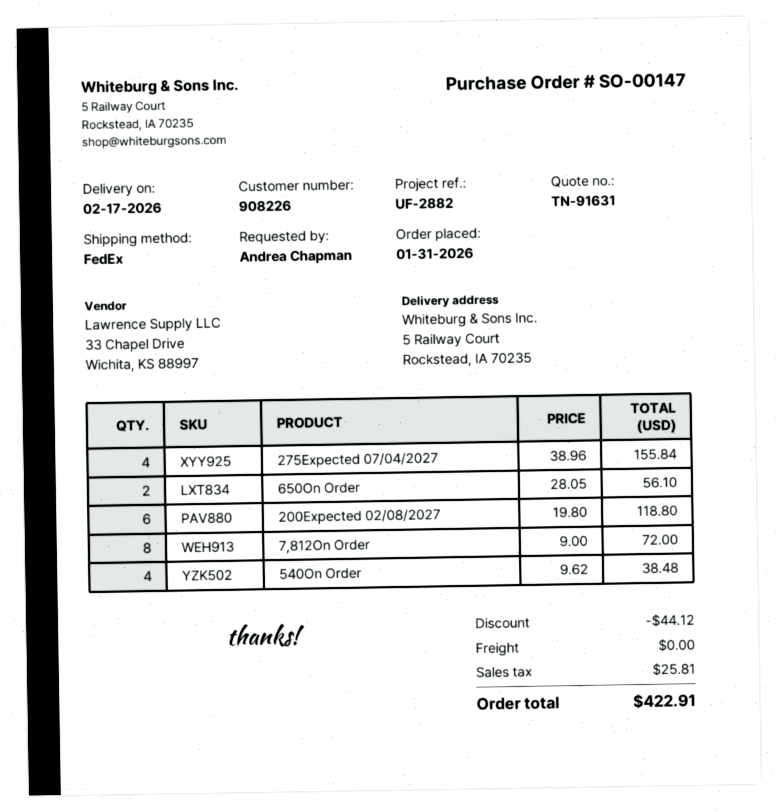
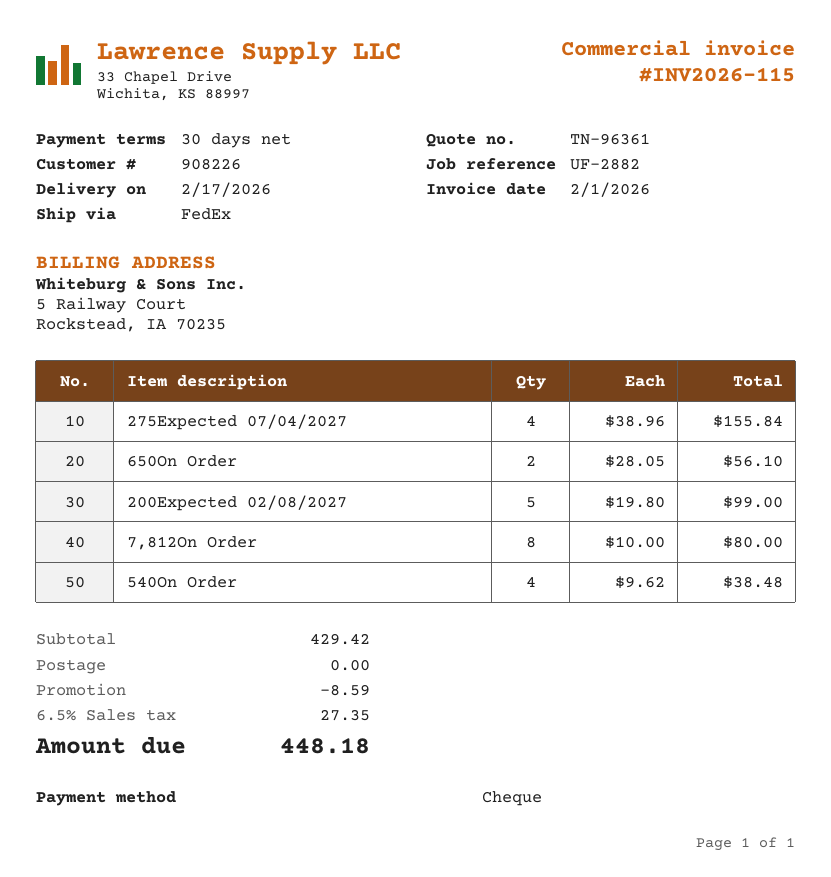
quote number: TN-91631 -> TN-96361
200Expected 02/08/2027: 6 x 19.80 = 118.80 -> 5 x 19.80 = 99.00
7,812On Order: 8 x 9.00 = 72.00 -> 8 x 10.00 = 80.00
discount: 44.12 -> 8.59
tax: 25.81 -> 27.35
total: 422.91 -> 448.18

